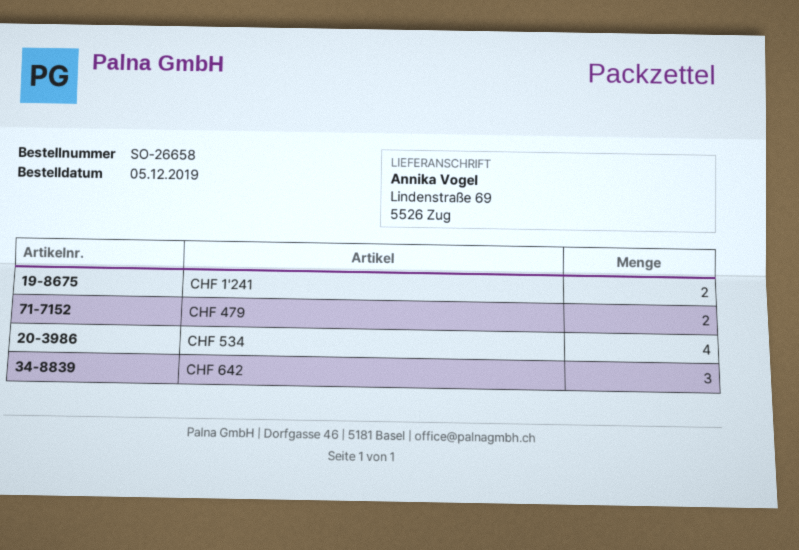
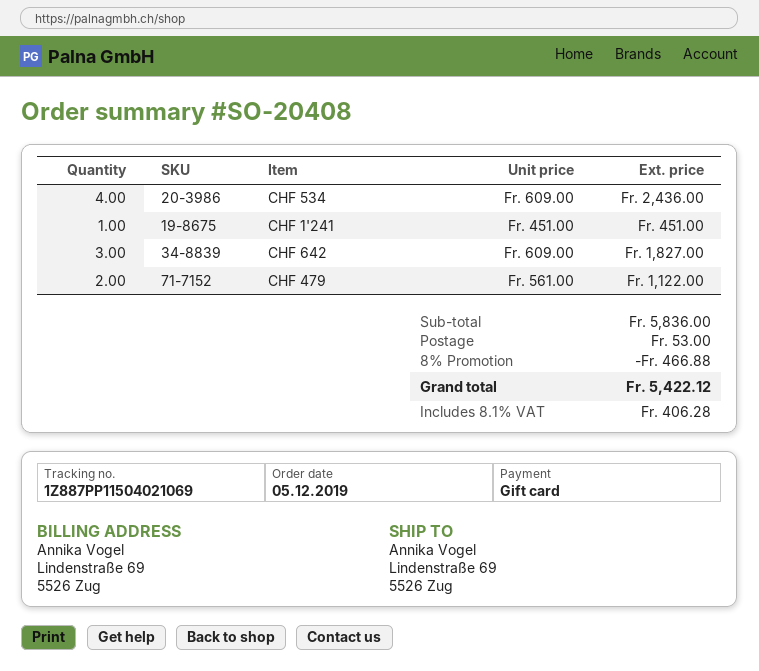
order number: SO-26658 -> SO-20408
CHF 1'241: 2 -> 1

